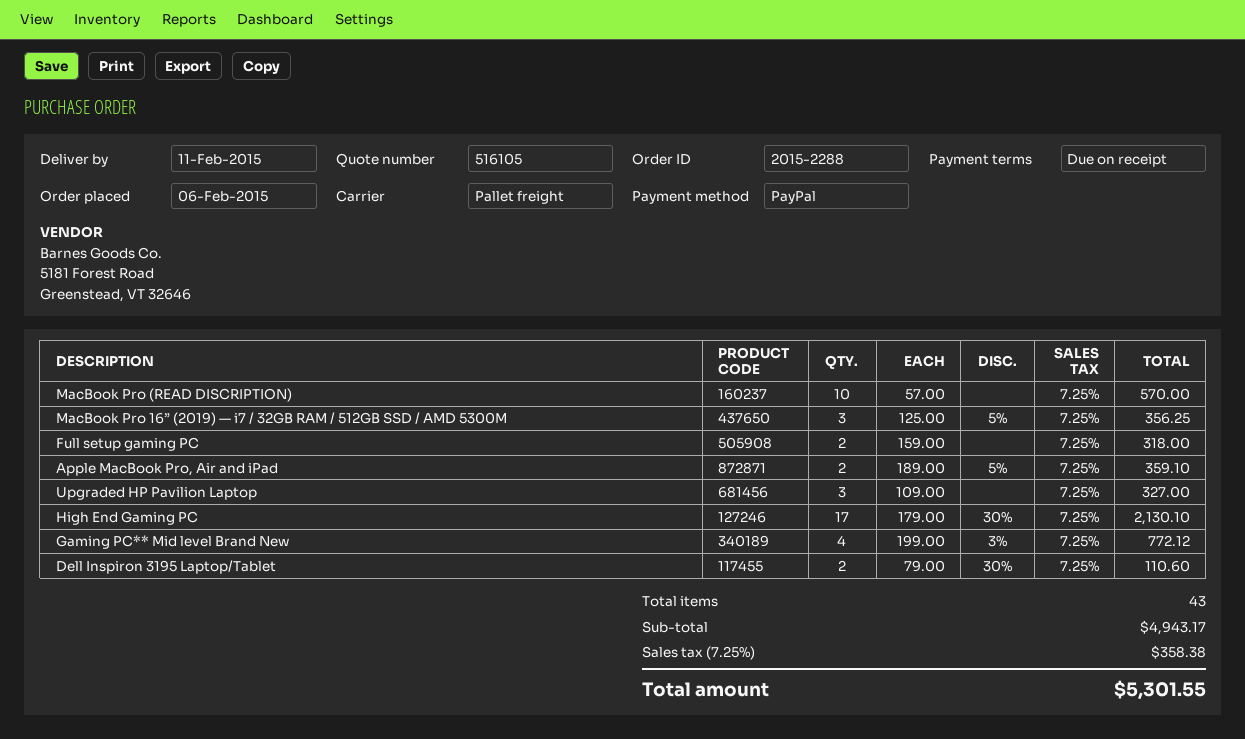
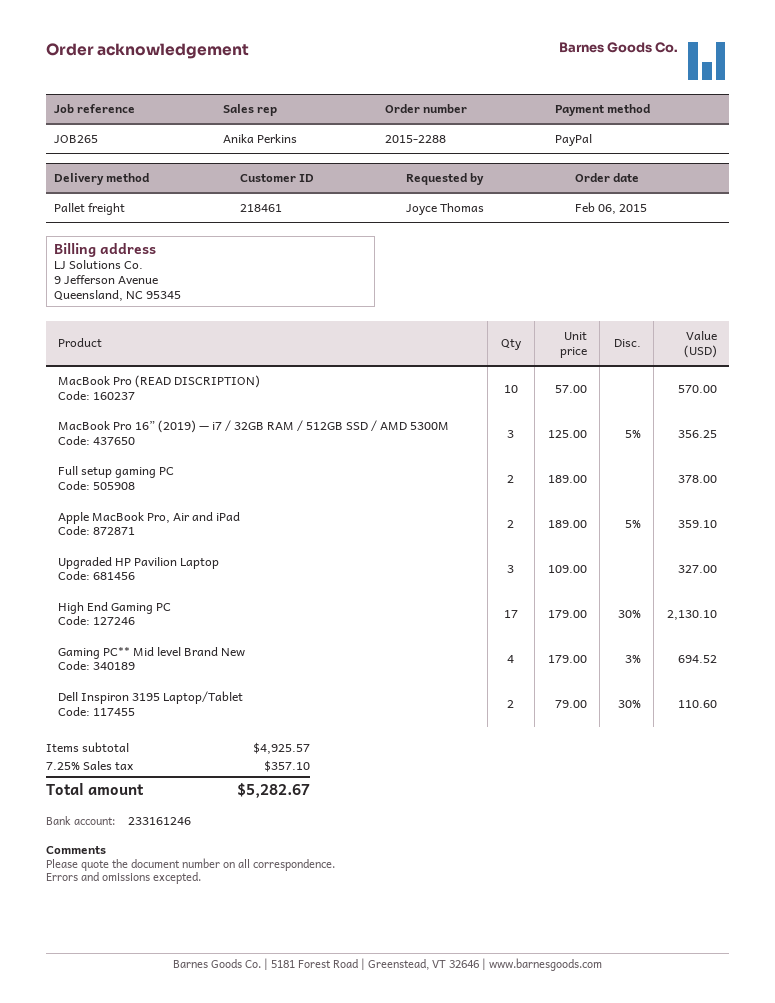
Full setup gaming PC: 2 x 159.00 = 318.00 -> 2 x 189.00 = 378.00
Gaming PC** Mid level Brand New: 4 x 199.00 - 3% = 772.12 -> 4 x 179.00 - 3% = 694.52
subtotal: 4943.17 -> 4925.57
tax: 7.25% = 358.38 -> 7.25% = 357.10
total: 5301.55 -> 5282.67

